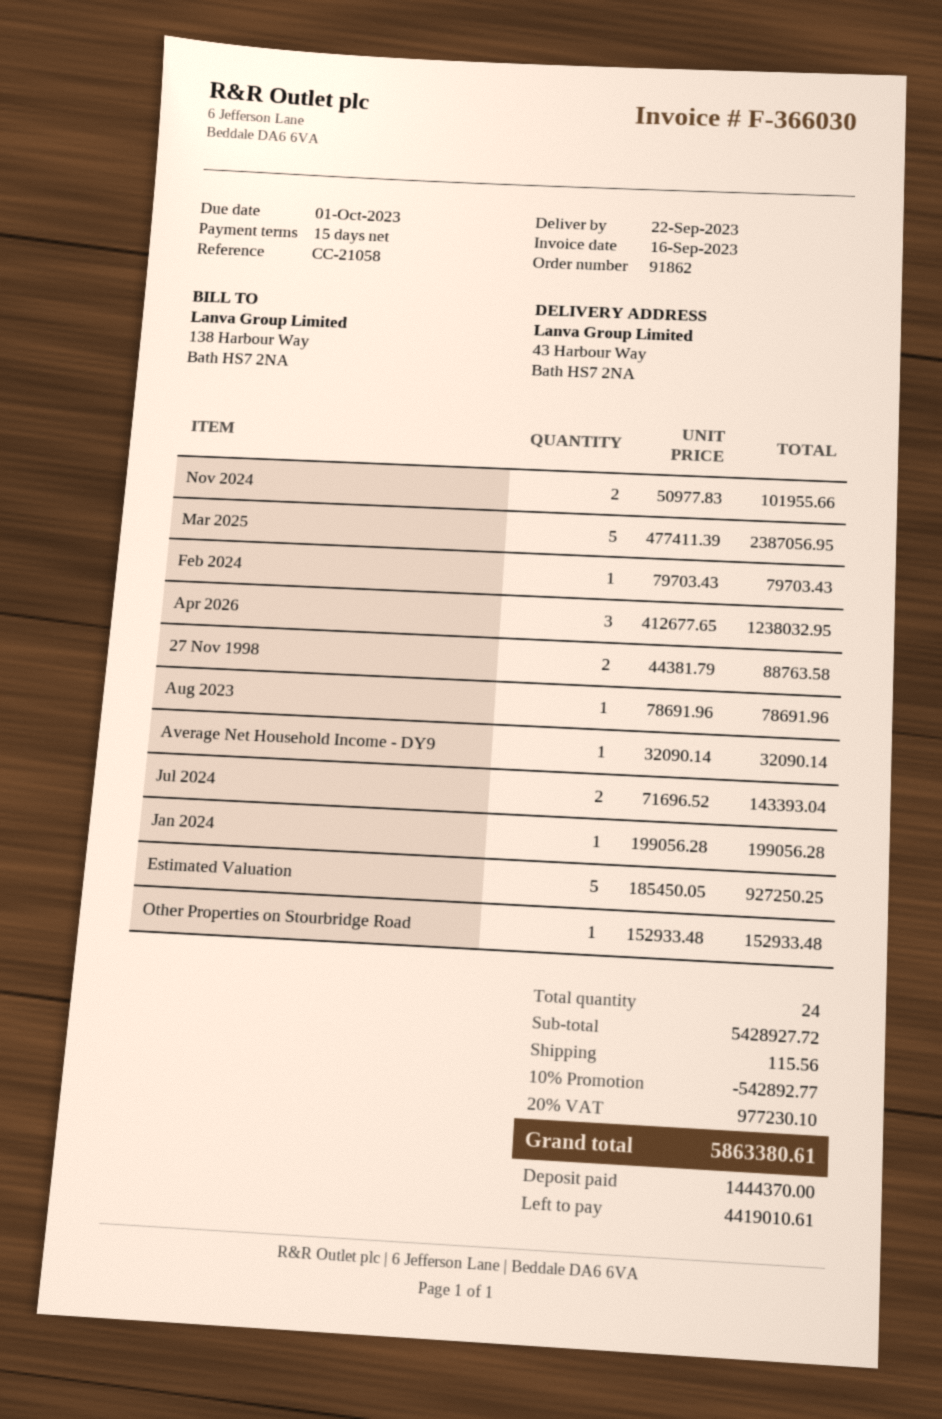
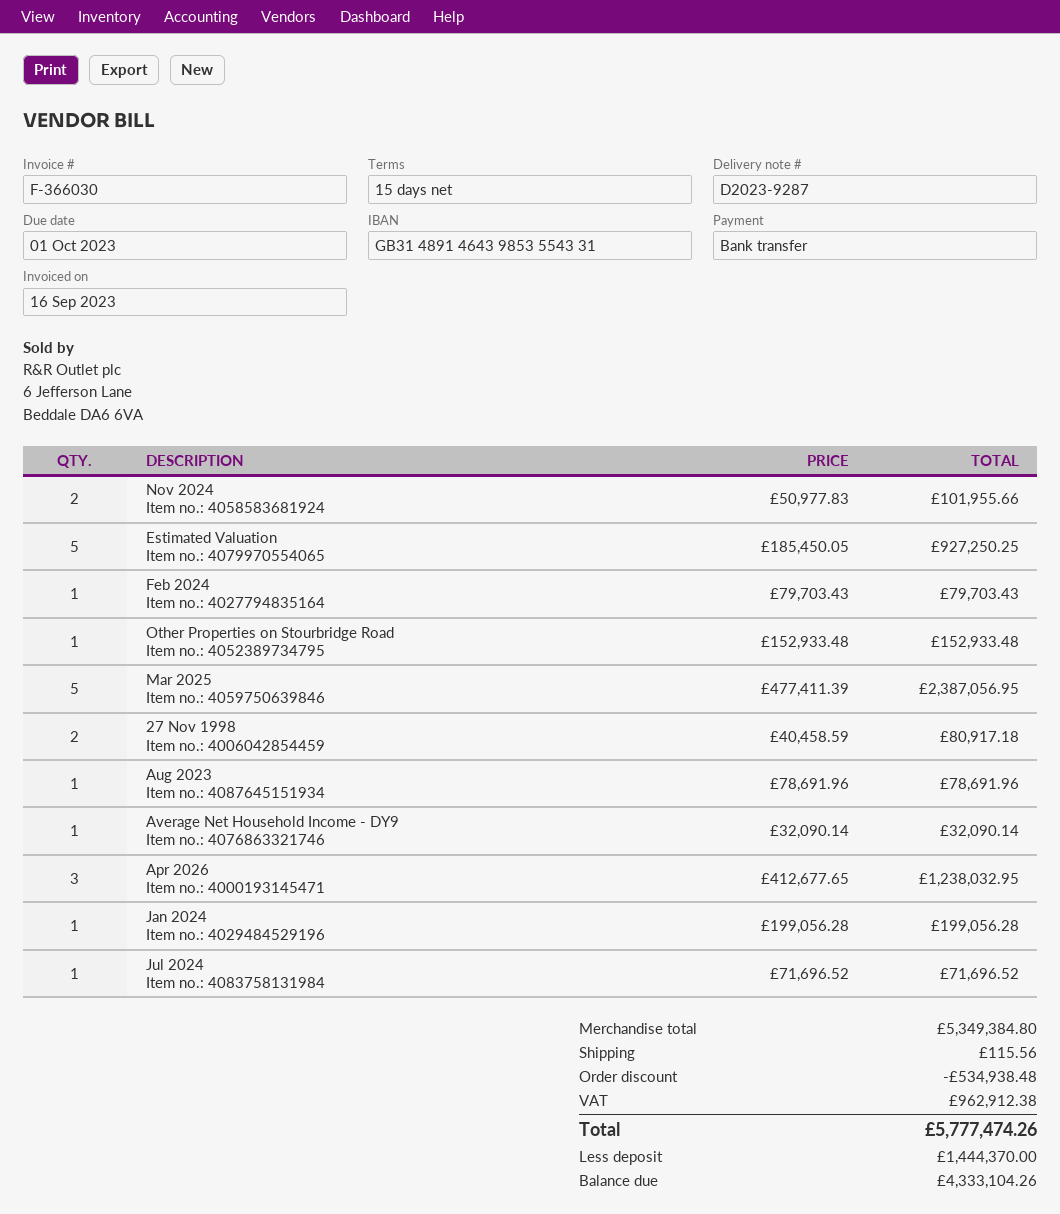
27 Nov 1998: 2 x 44381.79 = 88763.58 -> 2 x 40458.59 = 80917.18
Jul 2024: 2 x 71696.52 = 143393.04 -> 1 x 71696.52 = 71696.52
subtotal: 5428927.72 -> 5349384.80
discount: 542892.77 -> 534938.48
tax: 977230.10 -> 962912.38
total: 5863380.61 -> 5777474.26
balance: 4419010.61 -> 4333104.26

